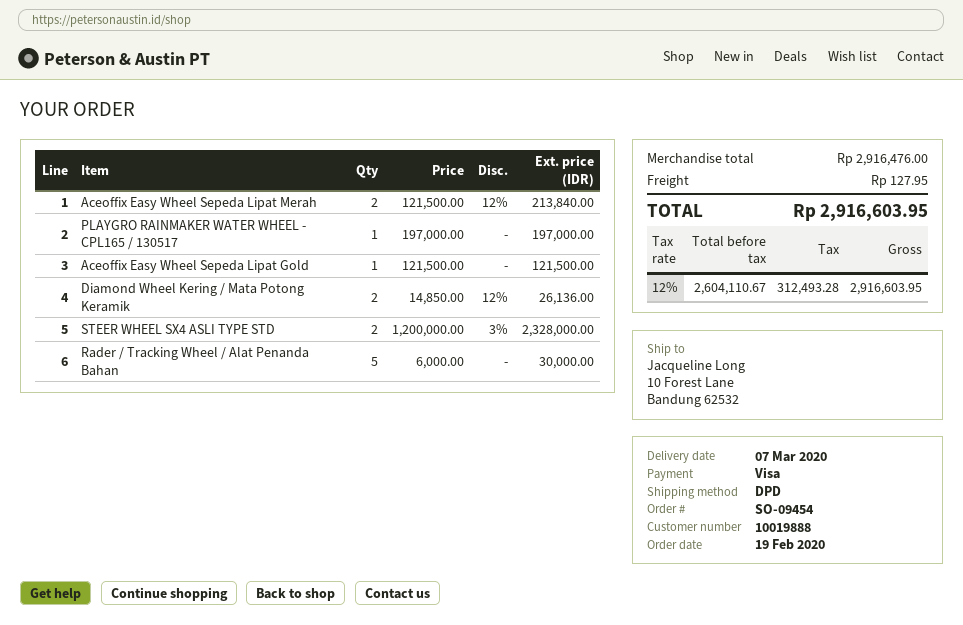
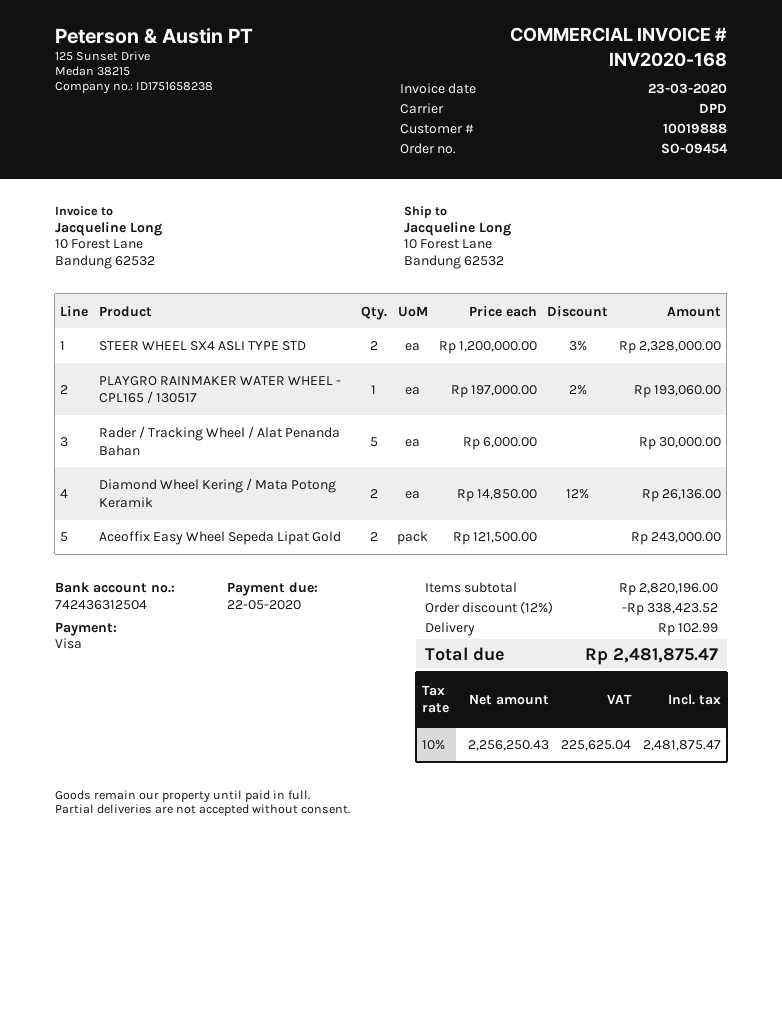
Aceoffix Easy Wheel Sepeda Lipat Merah: 2 x 121500.00 - 12% = 213840.00 -> none
PLAYGRO RAINMAKER WATER WHEEL - CPL165 / 130517: 1 x 197000.00 = 197000.00 -> 1 x 197000.00 - 2% = 193060.00
Aceoffix Easy Wheel Sepeda Lipat Gold: 1 x 121500.00 = 121500.00 -> 2 x 121500.00 = 243000.00
subtotal: 2916476.00 -> 2820196.00
discount: none -> 12% = 338423.52
shipping: 127.95 -> 102.99
net: 2604110.67 -> 2256250.43
tax: 12% = 312493.28 -> 10% = 225625.04
total: 2916603.95 -> 2481875.47

